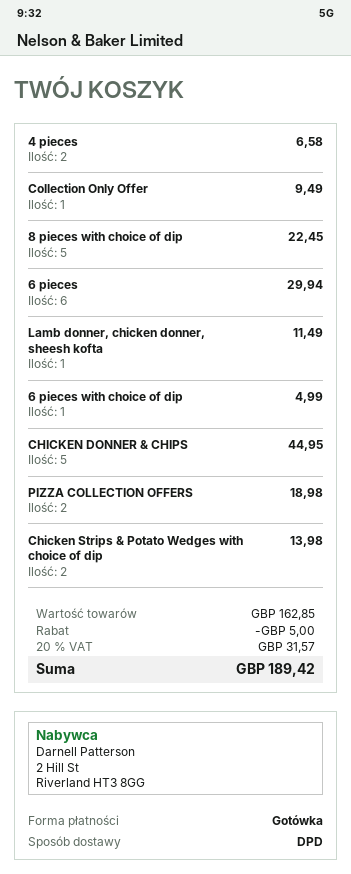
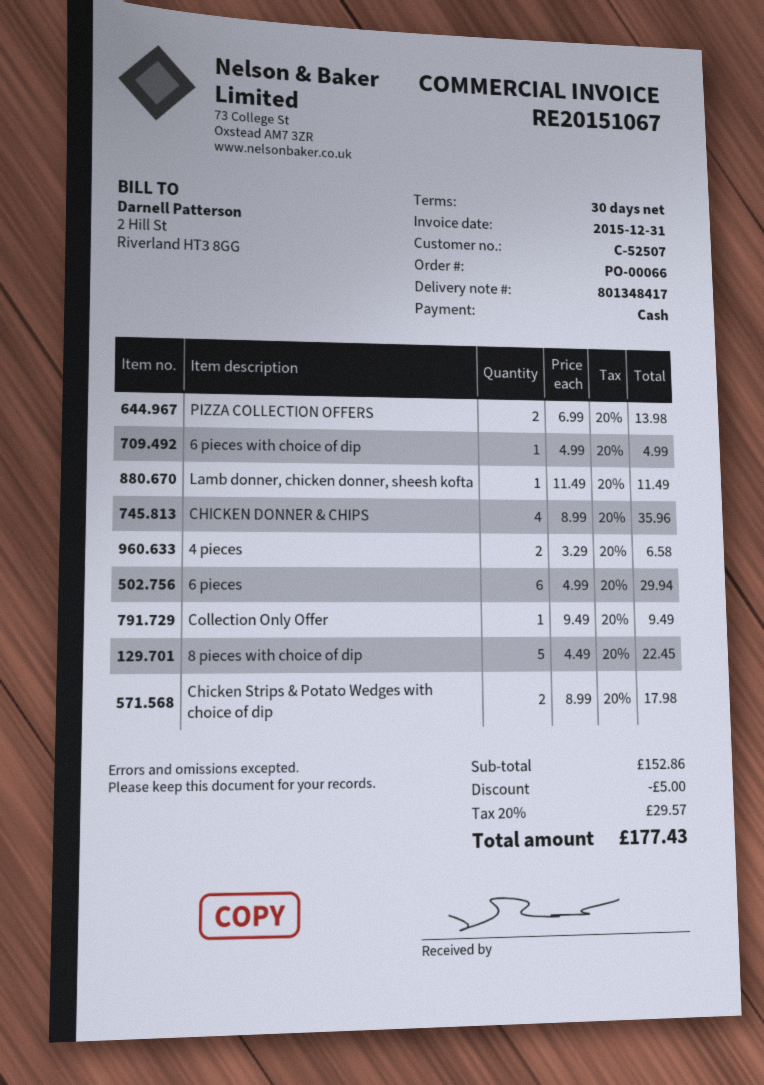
CHICKEN DONNER & CHIPS: 5 for 44.95 -> 4 for 35.96
PIZZA COLLECTION OFFERS: 2 for 18.98 -> 2 for 13.98
Chicken Strips & Potato Wedges with choice of dip: 2 for 13.98 -> 2 for 17.98
subtotal: 162.85 -> 152.86
tax: 20% = 31.57 -> 20% = 29.57
total: 189.42 -> 177.43

